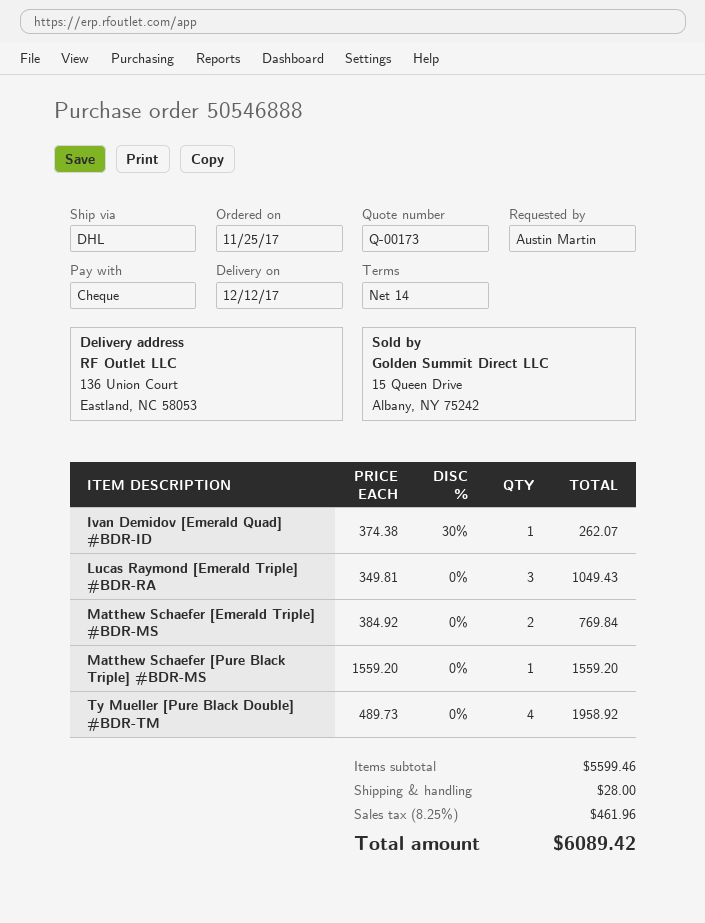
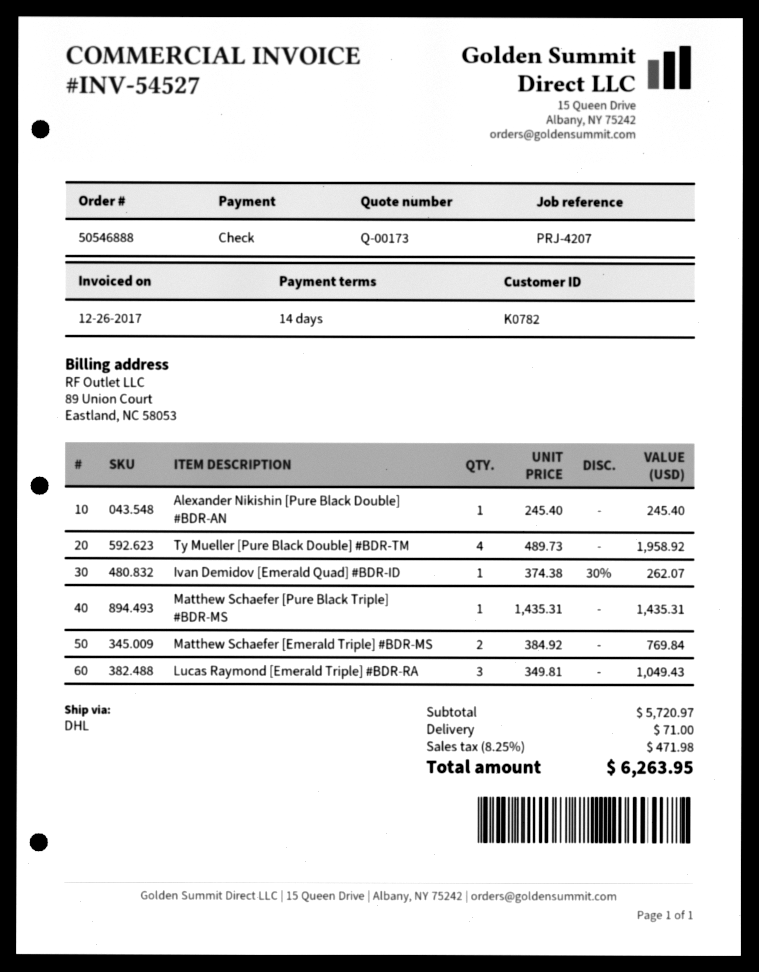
Matthew Schaefer [Pure Black Triple] #BDR-MS: 1 x 1559.20 = 1559.20 -> 1 x 1435.31 = 1435.31
Alexander Nikishin [Pure Black Double] #BDR-AN: none -> 1 x 245.40 = 245.40
subtotal: 5599.46 -> 5720.97
shipping: 28.00 -> 71.00
tax: 8.25% = 461.96 -> 8.25% = 471.98
total: 6089.42 -> 6263.95

